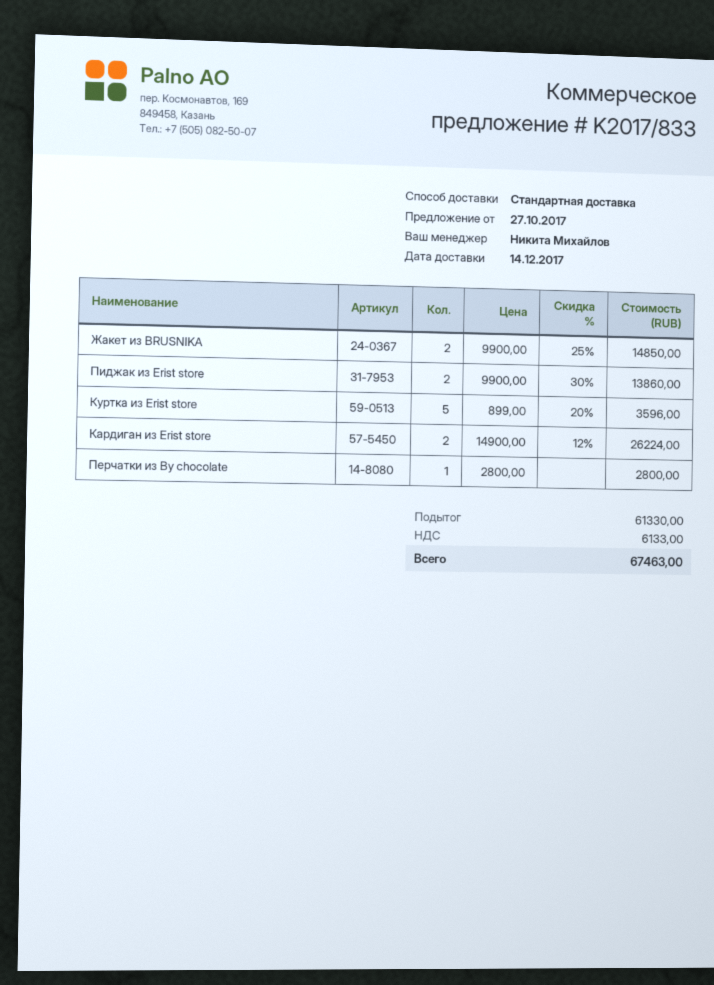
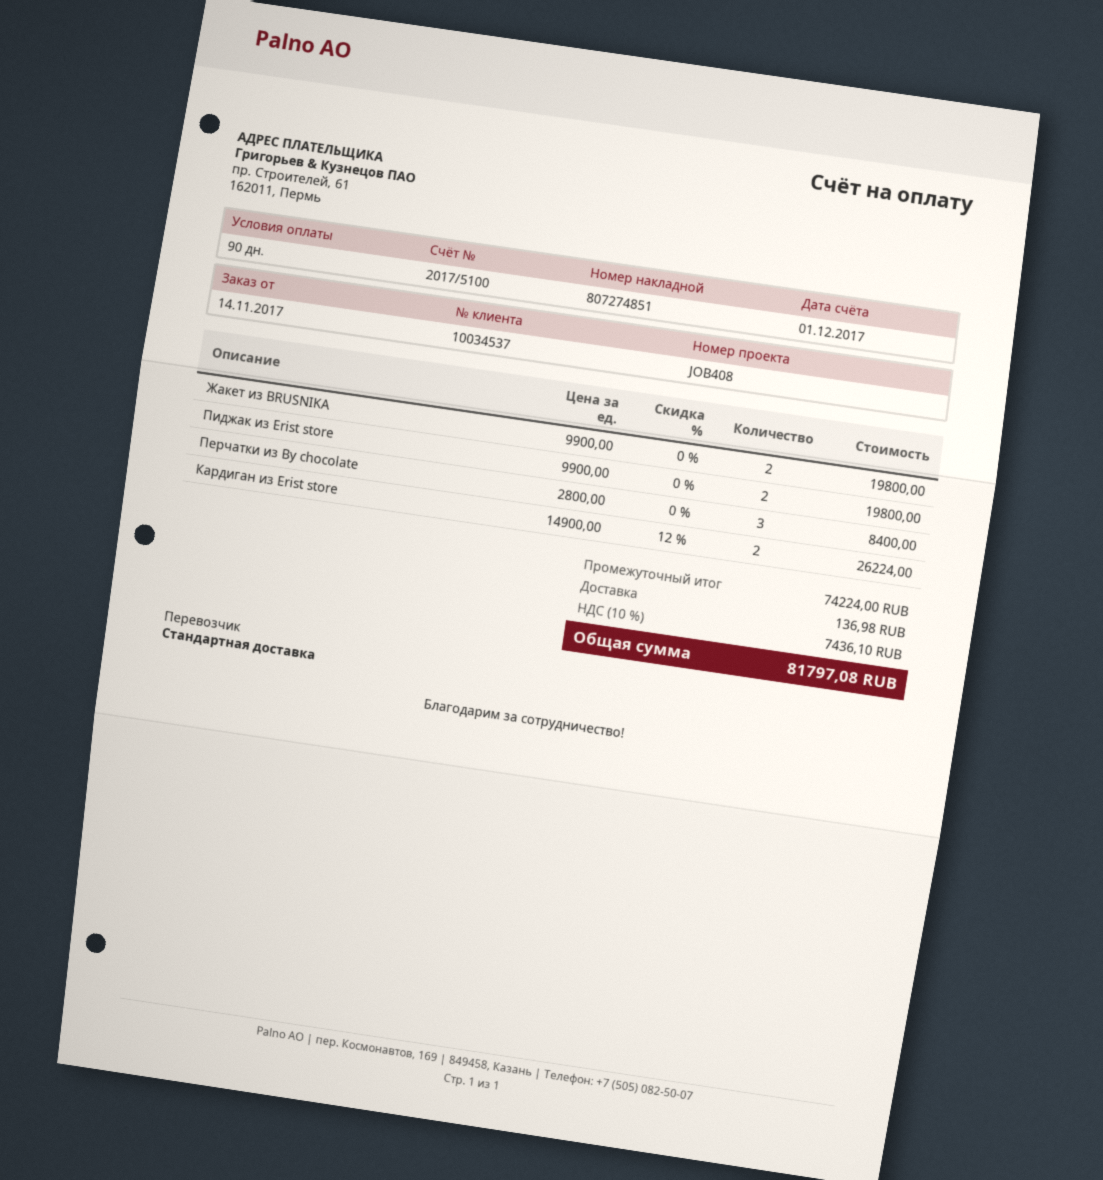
Жакет из BRUSNIKA: 2 x 9900.00 - 25% = 14850.00 -> 2 x 9900.00 = 19800.00
Пиджак из Erist store: 2 x 9900.00 - 30% = 13860.00 -> 2 x 9900.00 = 19800.00
Куртка из Erist store: 5 x 899.00 - 20% = 3596.00 -> none
Перчатки из By chocolate: 1 x 2800.00 = 2800.00 -> 3 x 2800.00 = 8400.00
subtotal: 61330.00 -> 74224.00
shipping: none -> 136.98
tax: 6133.00 -> 7436.10
total: 67463.00 -> 81797.08

